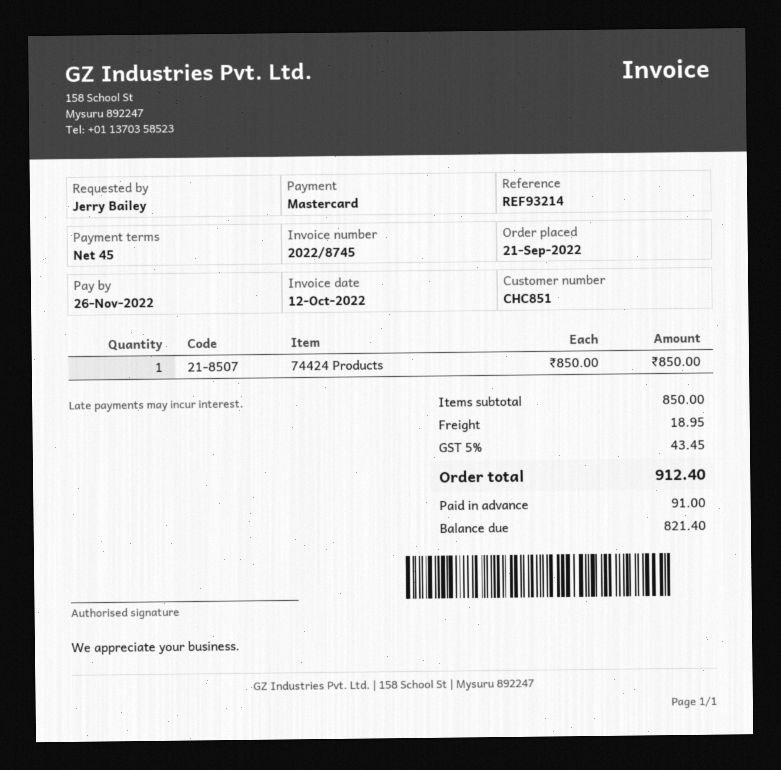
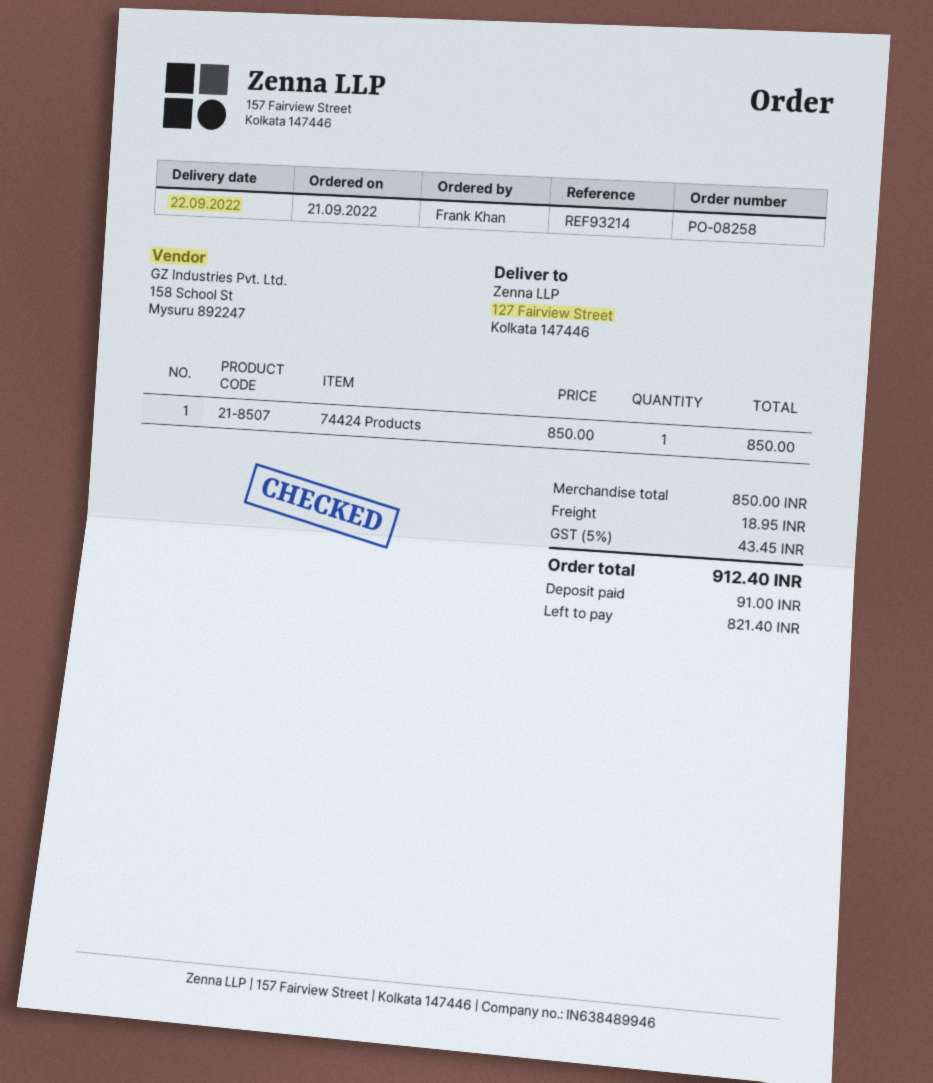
ordered by: Jerry Bailey -> Frank Khan

